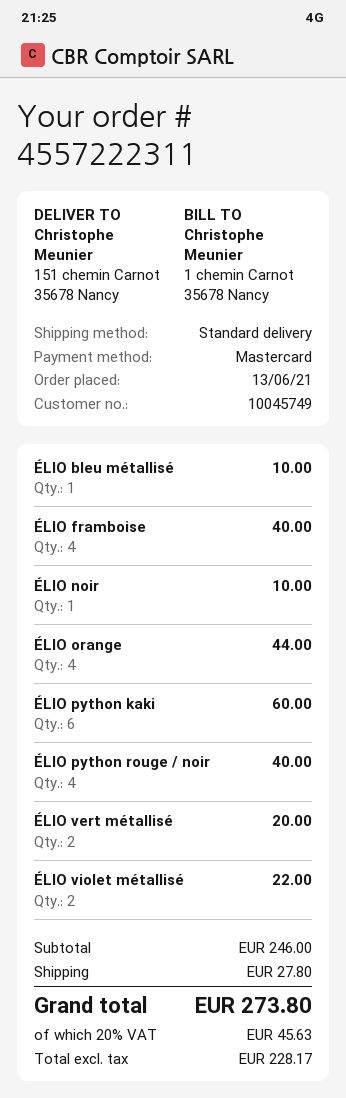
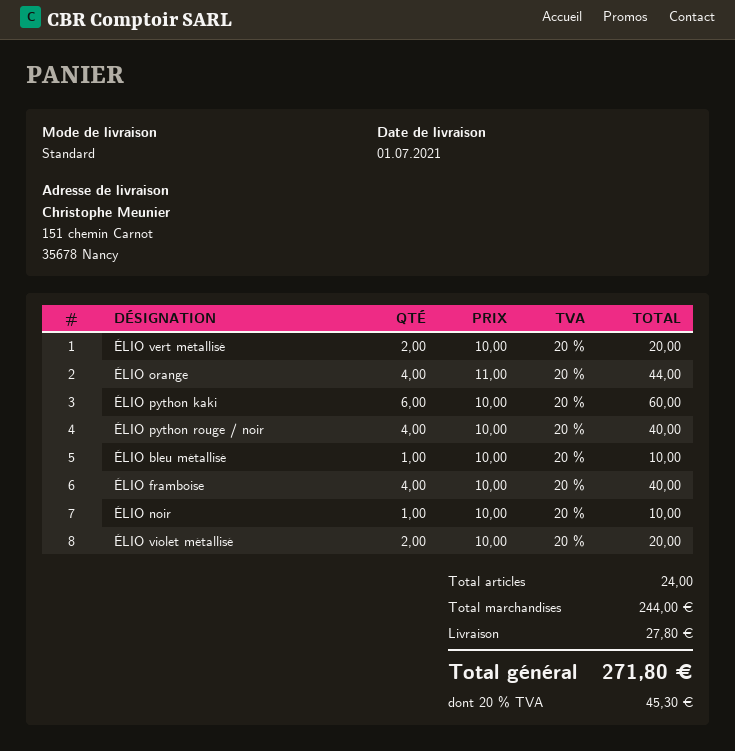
ÉLIO violet métallisé: 2 for 22.00 -> 2 for 20.00
subtotal: 246.00 -> 244.00
tax: 20% = 45.63 -> 20% = 45.30
total: 273.80 -> 271.80

